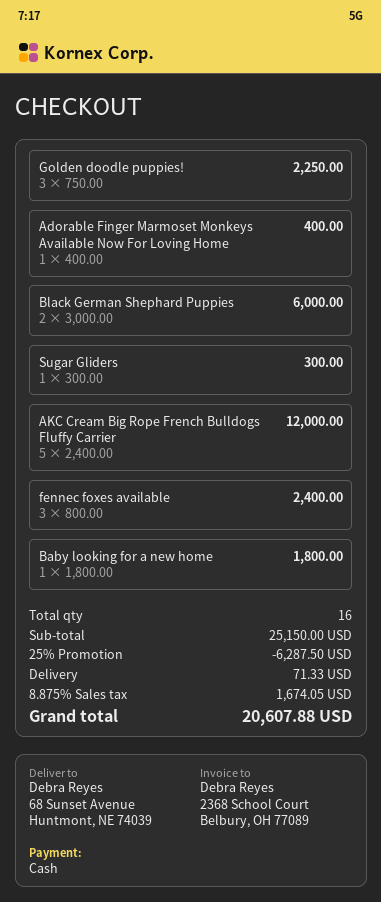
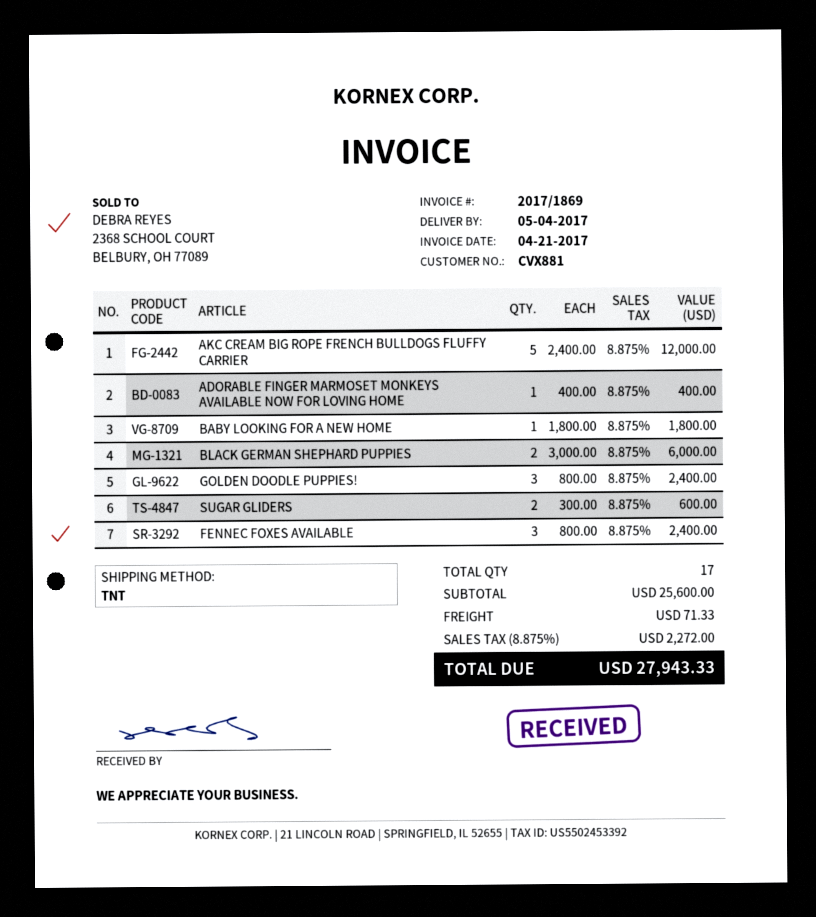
Golden doodle puppies!: 3 x 750.00 = 2250.00 -> 3 x 800.00 = 2400.00
Sugar Gliders: 1 x 300.00 = 300.00 -> 2 x 300.00 = 600.00
total quantity: 16 -> 17
subtotal: 25150.00 -> 25600.00
discount: 25% = 6287.50 -> none
tax: 8.875% = 1674.05 -> 8.875% = 2272.00
total: 20607.88 -> 27943.33

